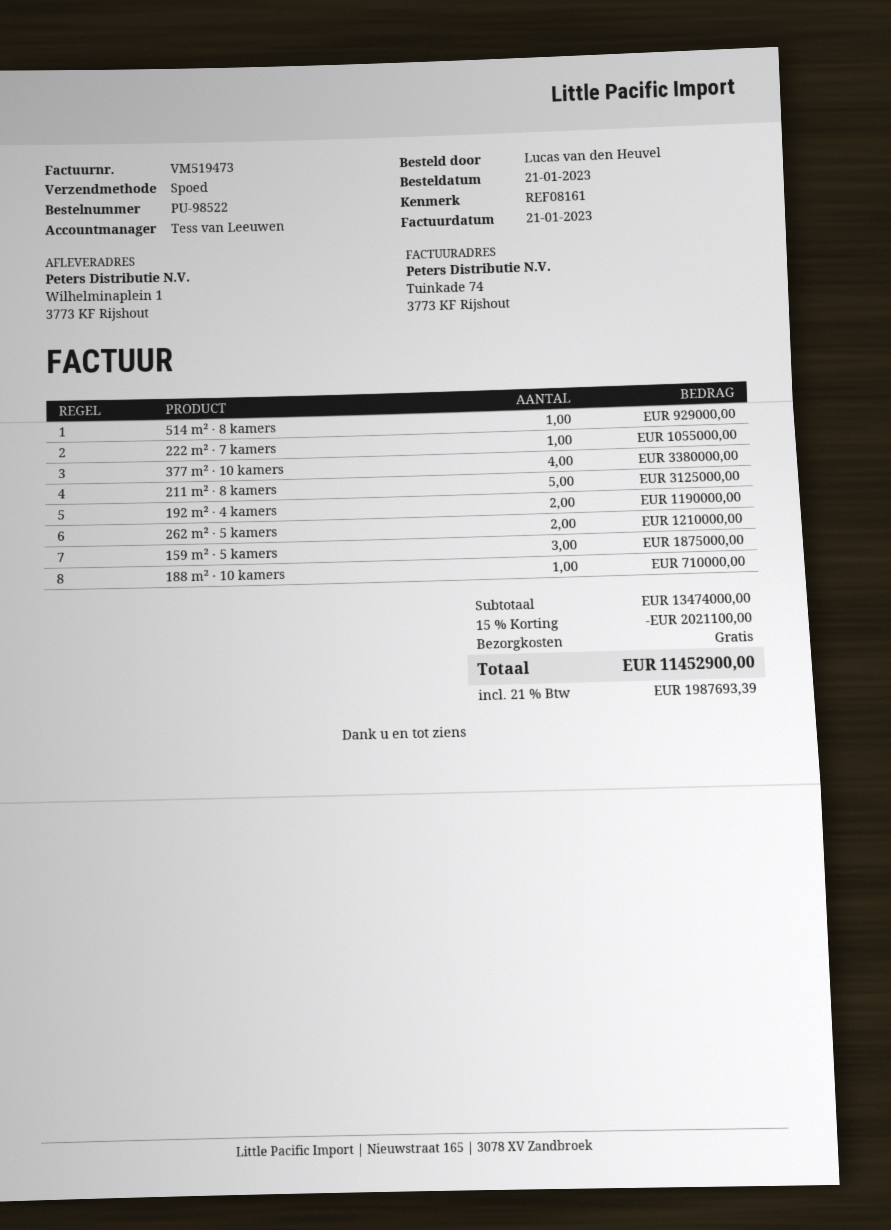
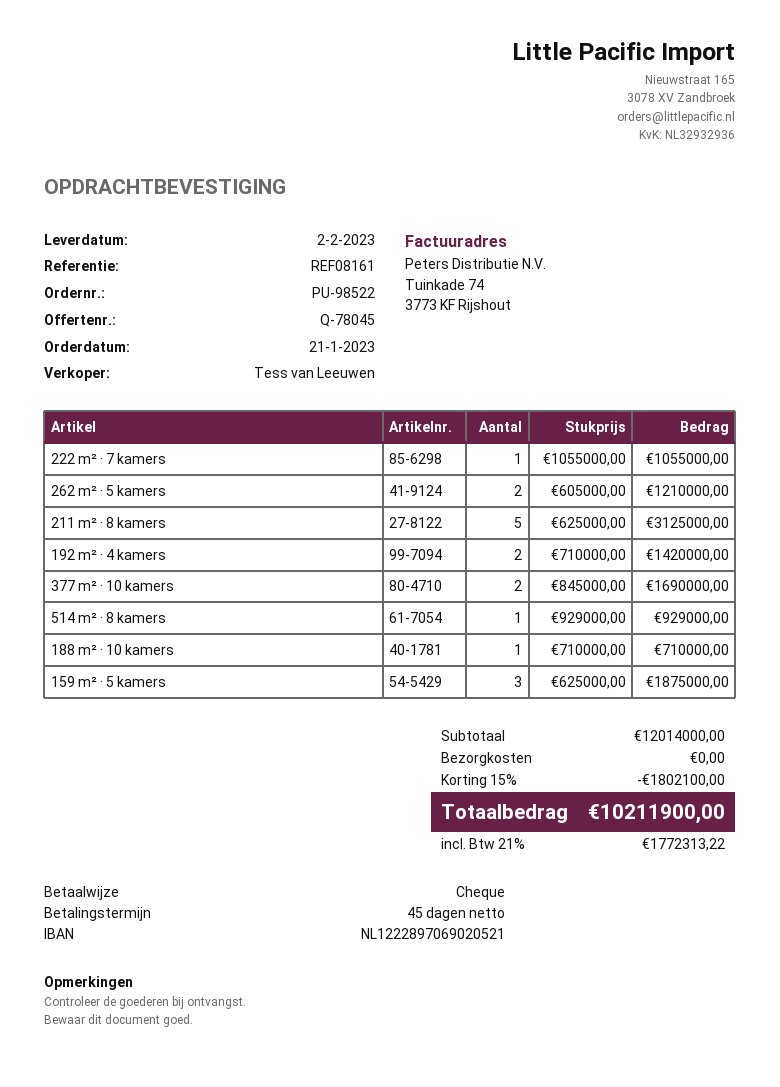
377 m² · 10 kamers: 4 for 3380000.00 -> 2 for 1690000.00
192 m² · 4 kamers: 2 for 1190000.00 -> 2 for 1420000.00
subtotal: 13474000.00 -> 12014000.00
discount: 15% = 2021100.00 -> 15% = 1802100.00
tax: 21% = 1987693.39 -> 21% = 1772313.22
total: 11452900.00 -> 10211900.00

